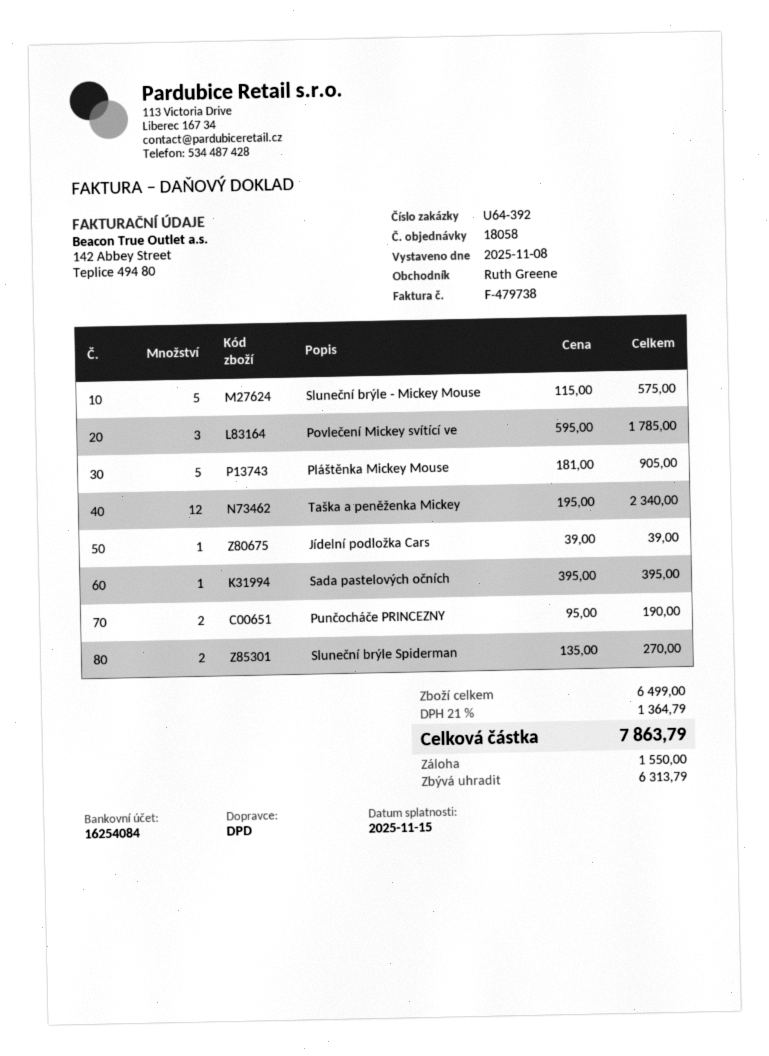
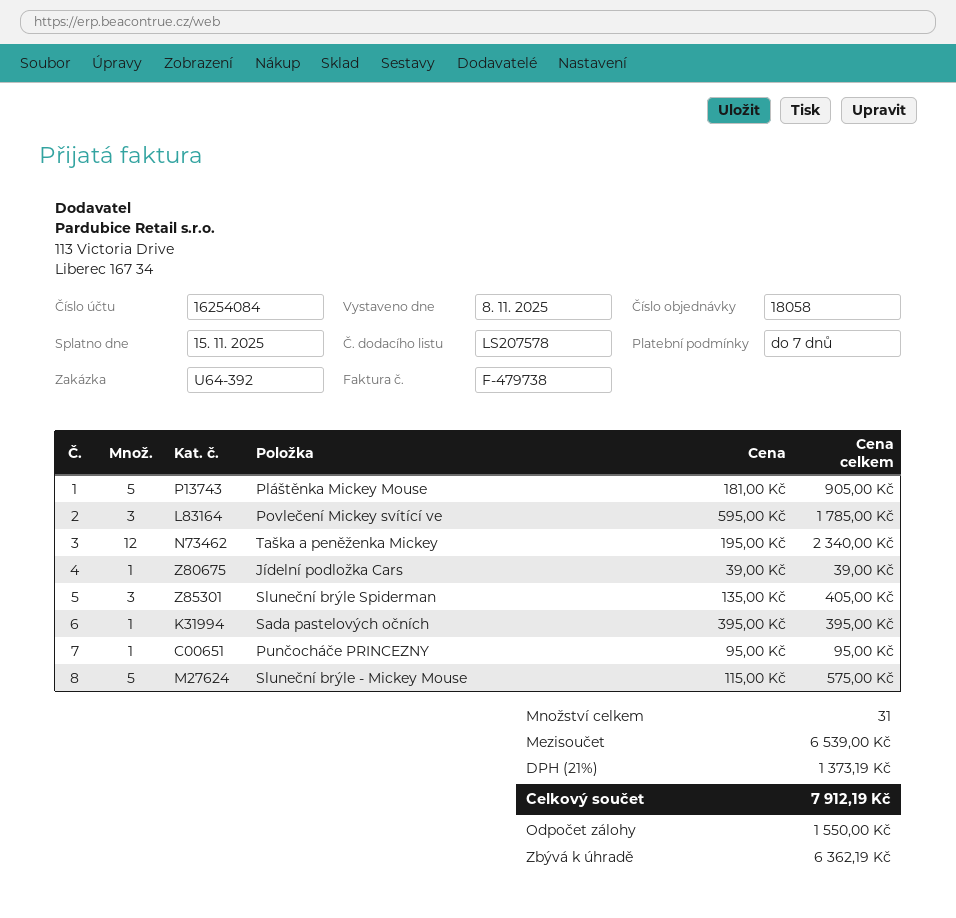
Punčocháče PRINCEZNY: 2 x 95.00 = 190.00 -> 1 x 95.00 = 95.00
Sluneční brýle Spiderman: 2 x 135.00 = 270.00 -> 3 x 135.00 = 405.00
subtotal: 6499.00 -> 6539.00
tax: 21% = 1364.79 -> 21% = 1373.19
total: 7863.79 -> 7912.19
balance: 6313.79 -> 6362.19

